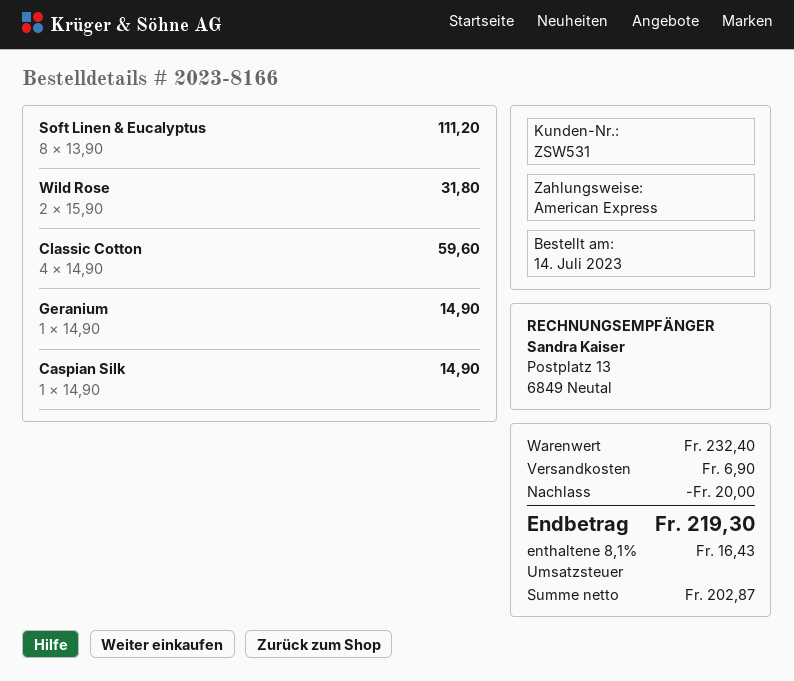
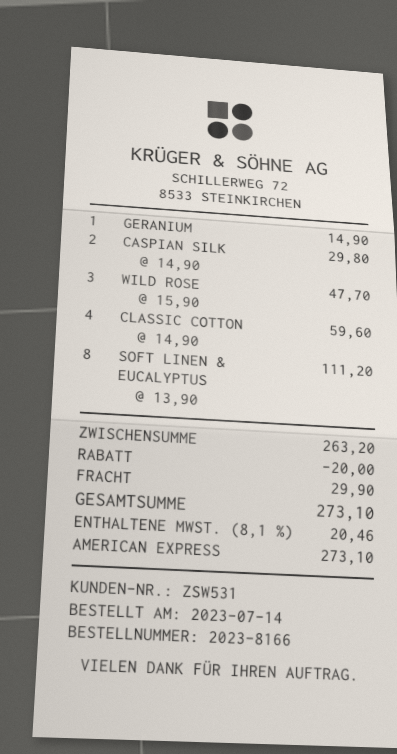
Wild Rose: 2 x 15.90 = 31.80 -> 3 x 15.90 = 47.70
Caspian Silk: 1 x 14.90 = 14.90 -> 2 x 14.90 = 29.80
subtotal: 232.40 -> 263.20
shipping: 6.90 -> 29.90
tax: 8.1% = 16.43 -> 8.1% = 20.46
total: 219.30 -> 273.10

